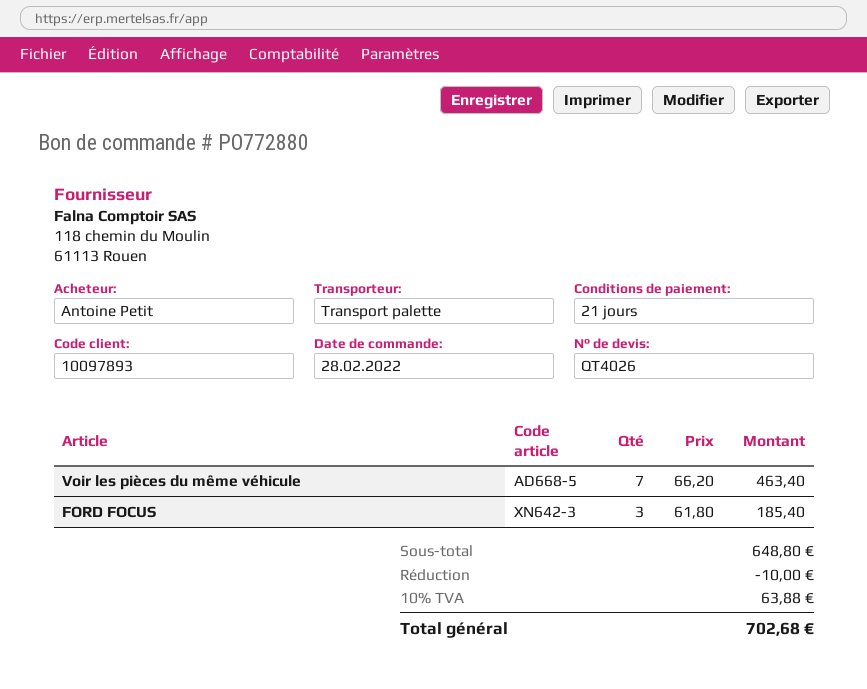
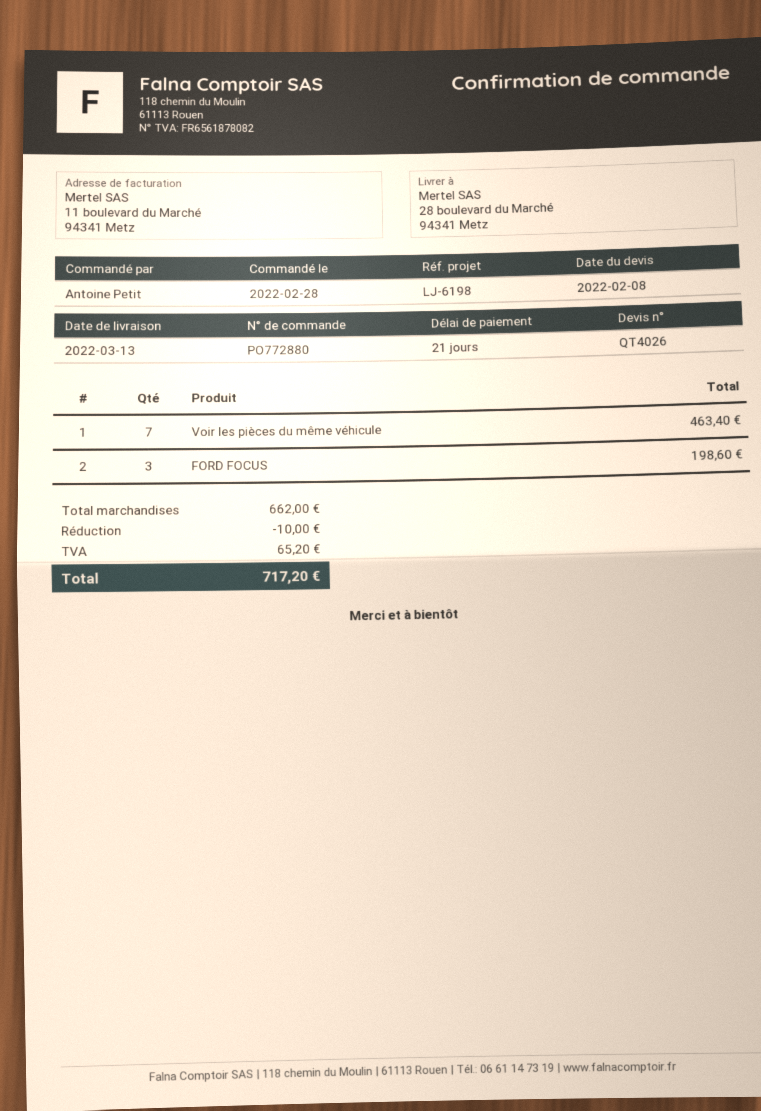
FORD FOCUS: 3 for 185.40 -> 3 for 198.60
subtotal: 648.80 -> 662.00
tax: 63.88 -> 65.20
total: 702.68 -> 717.20

